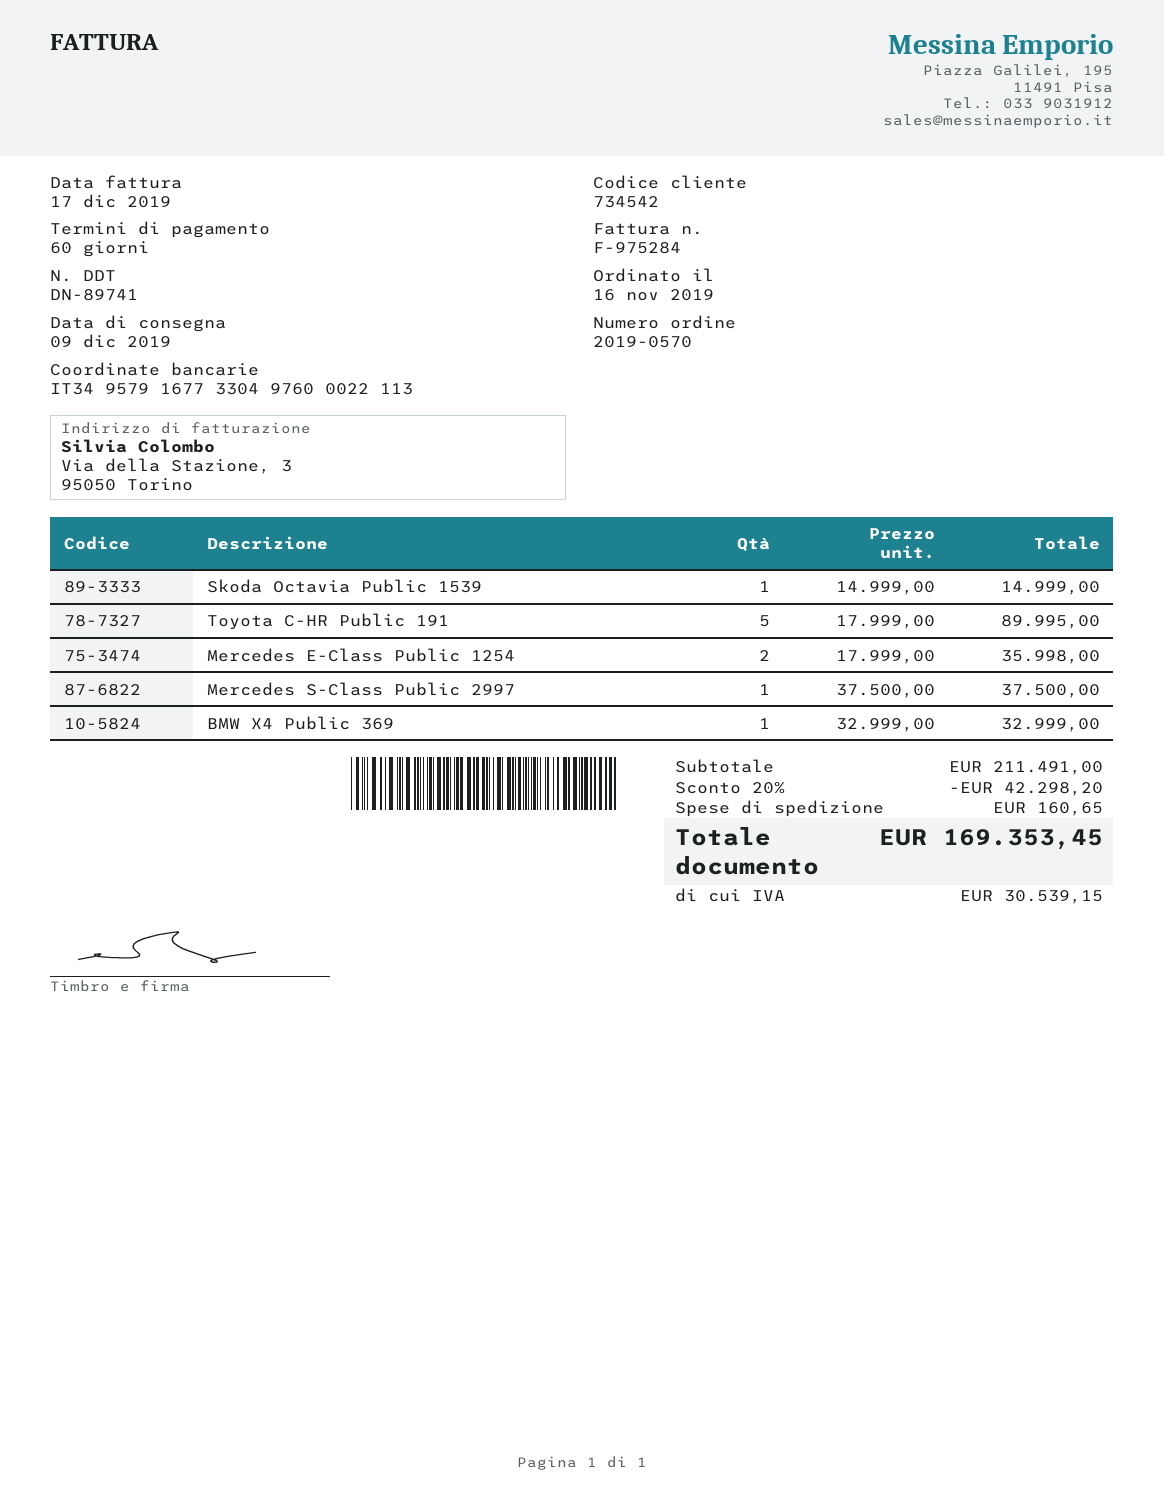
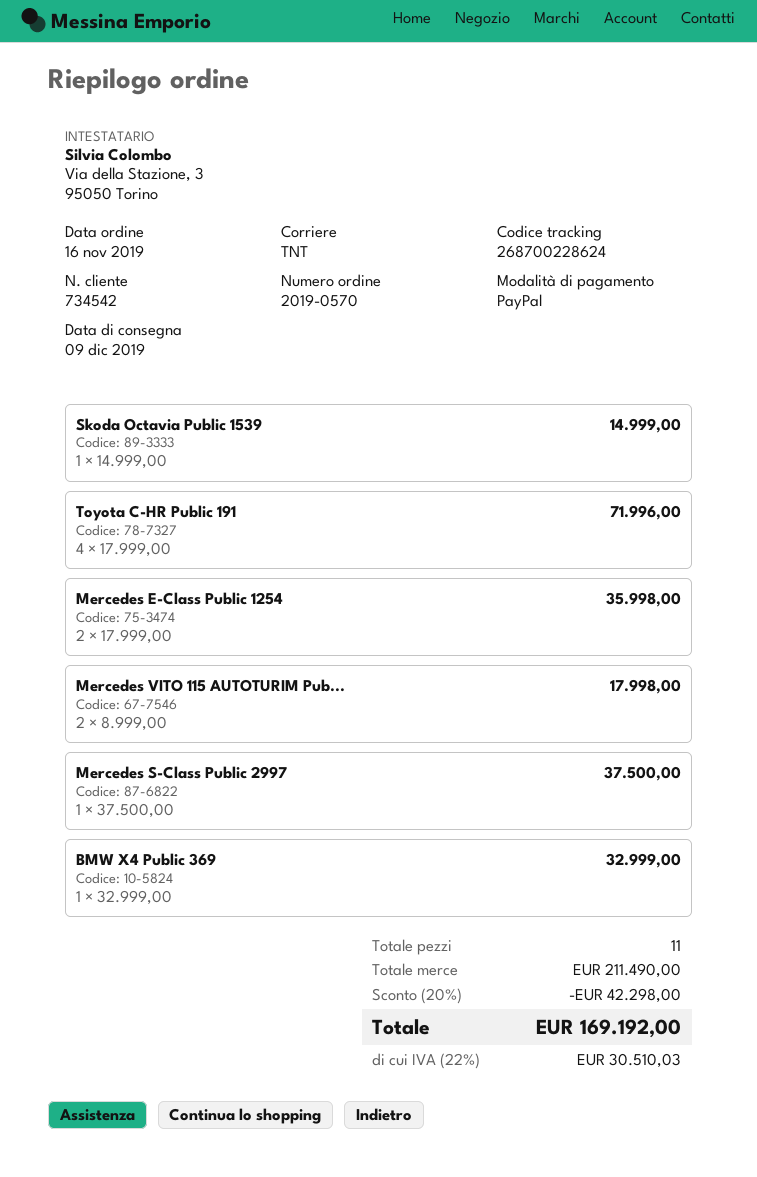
Toyota C-HR Public 191: 5 x 17999.00 = 89995.00 -> 4 x 17999.00 = 71996.00
Mercedes VITO 115 AUTOTURIM Pub...: none -> 2 x 8999.00 = 17998.00
subtotal: 211491.00 -> 211490.00
discount: 20% = 42298.20 -> 20% = 42298.00
shipping: 160.65 -> none
tax: 30539.15 -> 30510.03
total: 169353.45 -> 169192.00

